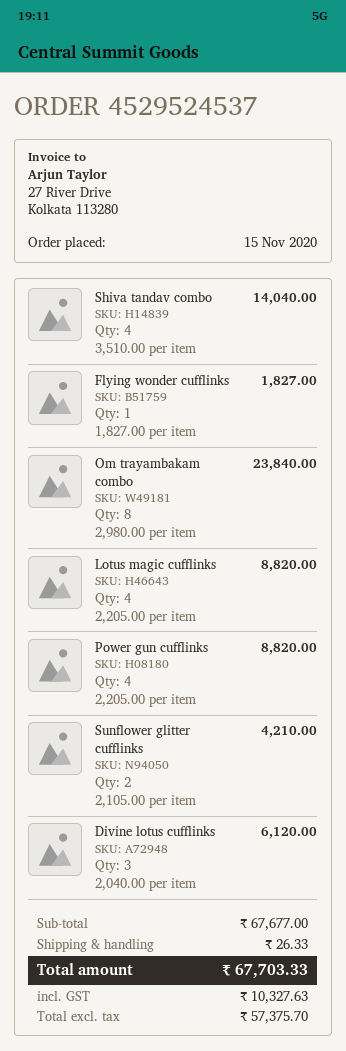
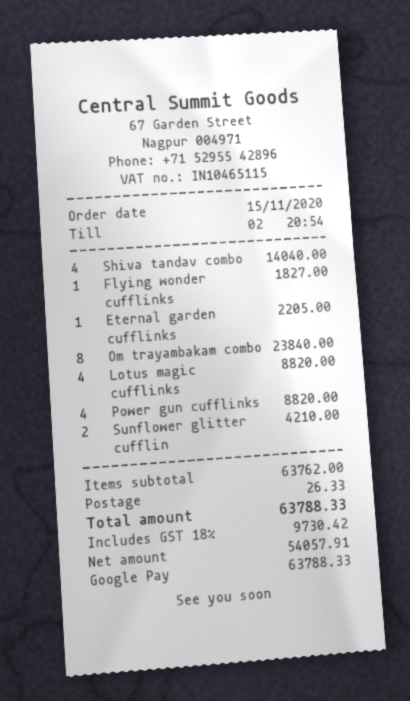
Divine lotus cufflinks: 3 for 6120.00 -> none
Eternal garden cufflinks: none -> 1 for 2205.00
subtotal: 67677.00 -> 63762.00
net: 57375.70 -> 54057.91
tax: 10327.63 -> 9730.42
total: 67703.33 -> 63788.33

